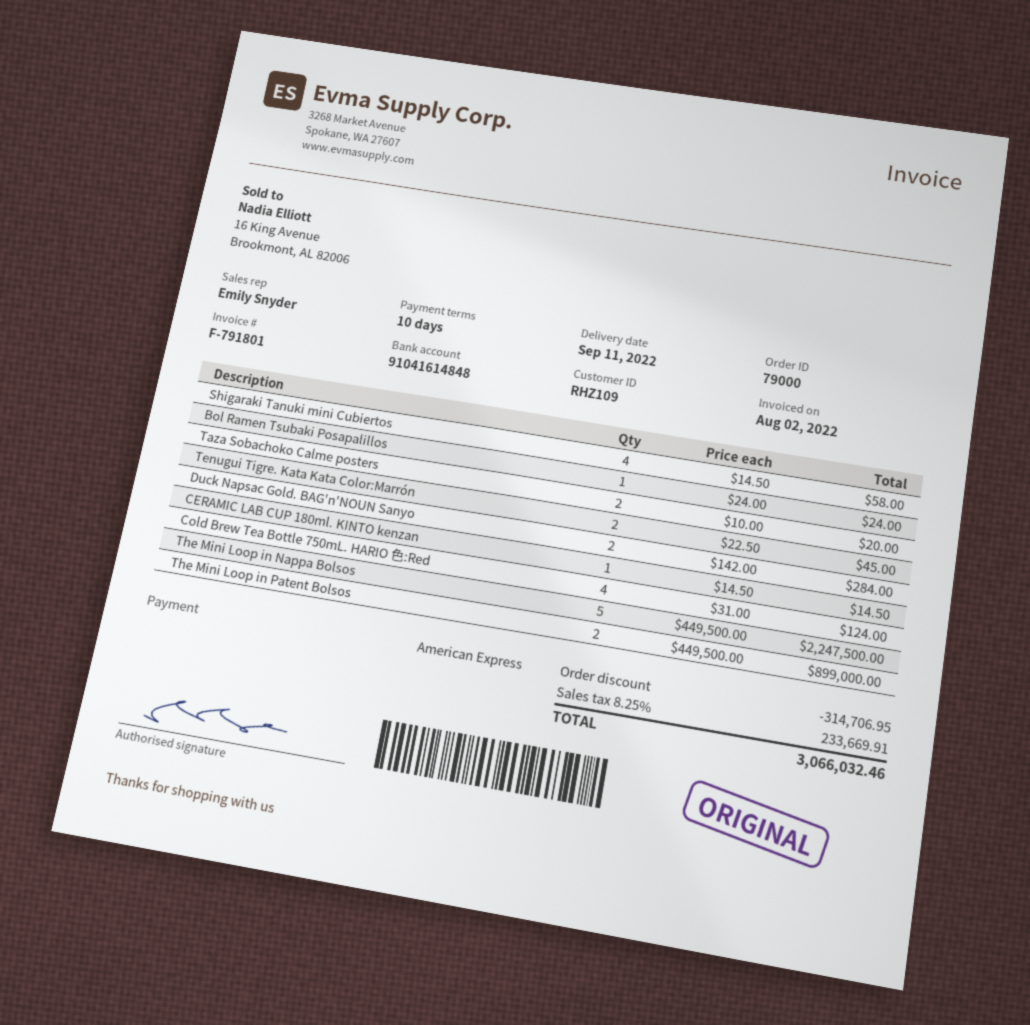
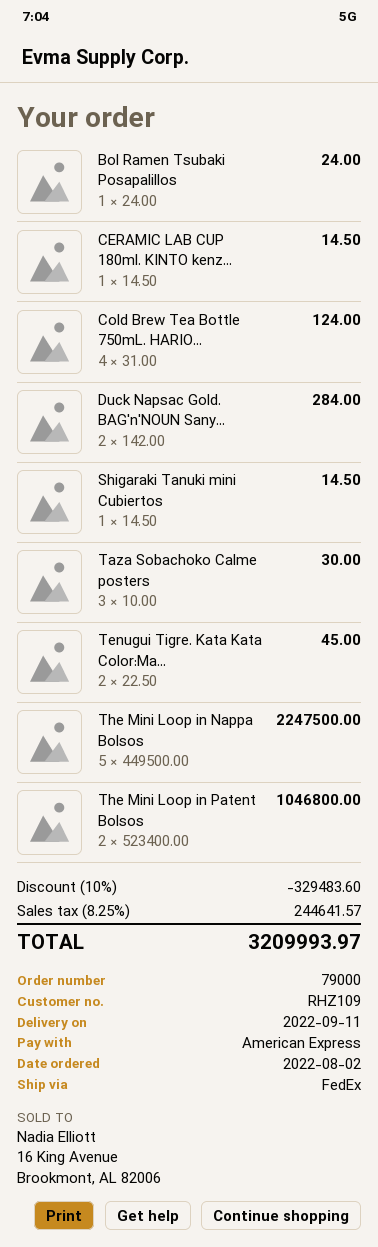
Shigaraki Tanuki mini Cubiertos: 4 x 14.50 = 58.00 -> 1 x 14.50 = 14.50
Taza Sobachoko Calme posters: 2 x 10.00 = 20.00 -> 3 x 10.00 = 30.00
The Mini Loop in Patent Bolsos: 2 x 449500.00 = 899000.00 -> 2 x 523400.00 = 1046800.00
discount: 314706.95 -> 329483.60
tax: 8.25% = 233669.91 -> 8.25% = 244641.57
total: 3066032.46 -> 3209993.97

